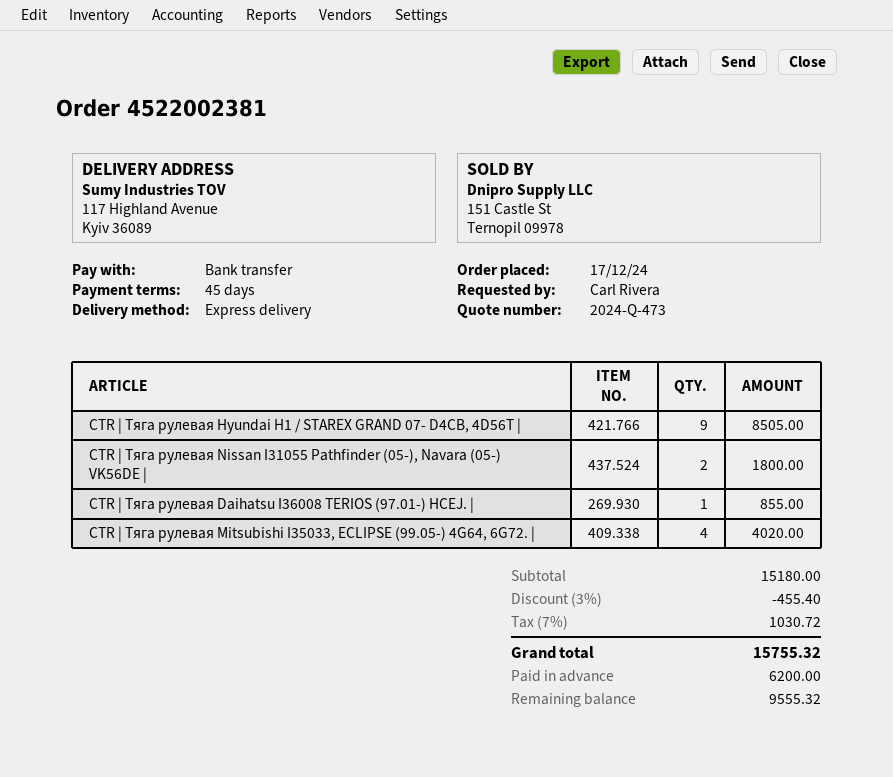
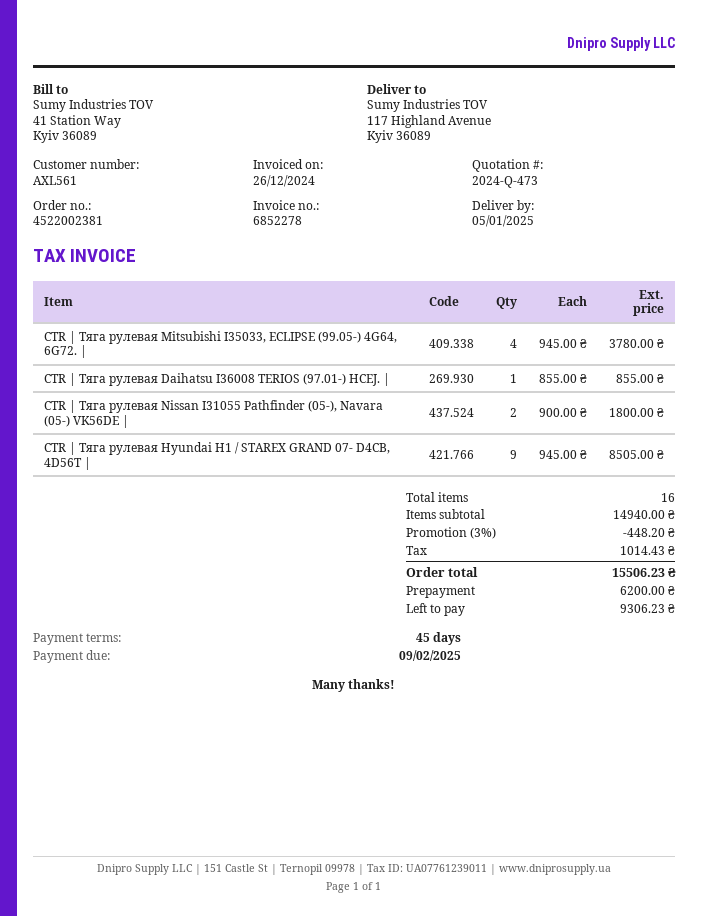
CTR | Тяга рулевая Mitsubishi I35033, ECLIPSE (99.05-) 4G64, 6G72. |: 4 for 4020.00 -> 4 for 3780.00
subtotal: 15180.00 -> 14940.00
discount: 3% = 455.40 -> 3% = 448.20
tax: 1030.72 -> 1014.43
total: 15755.32 -> 15506.23
balance: 9555.32 -> 9306.23

